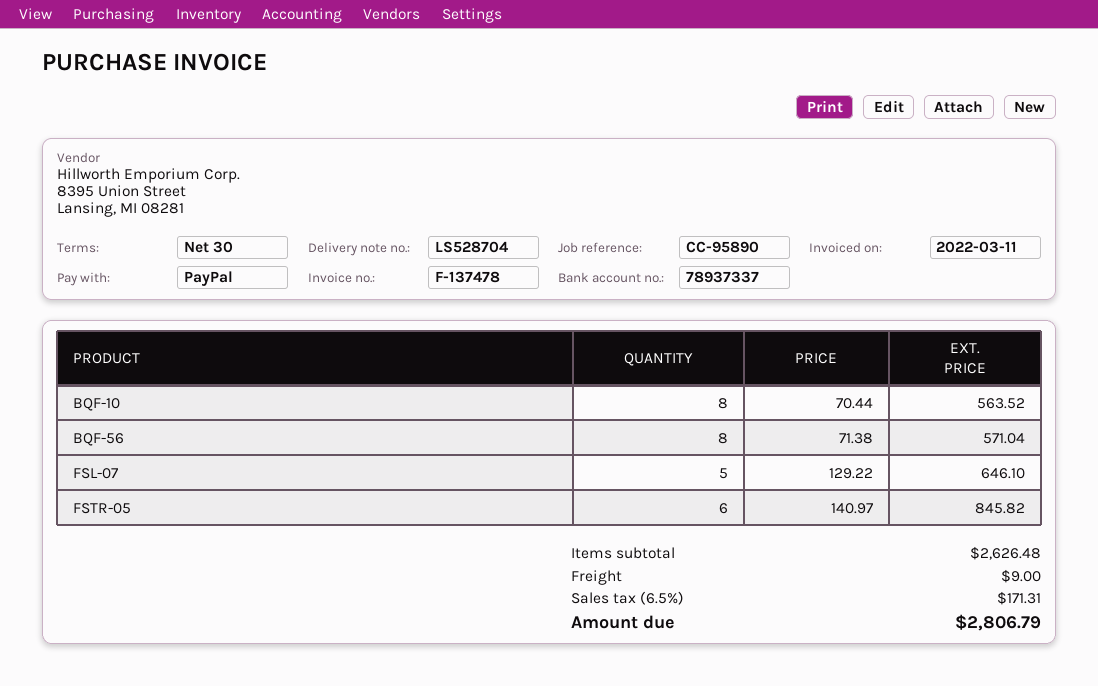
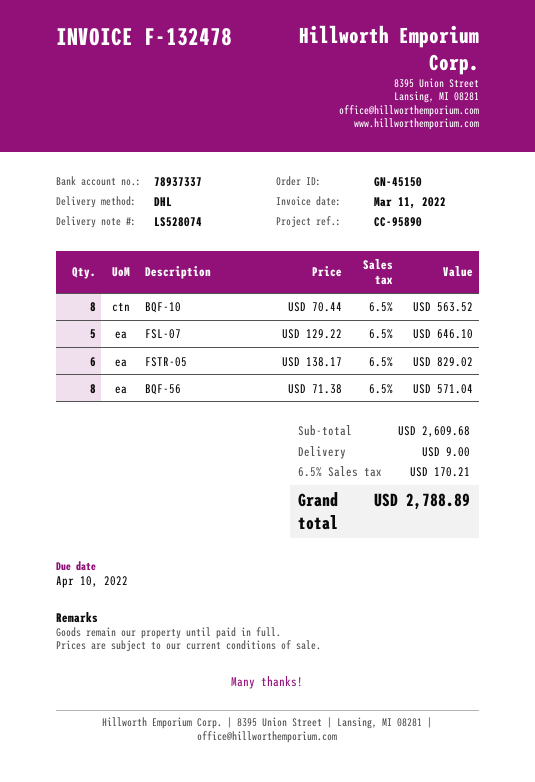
delivery note number: LS528704 -> LS528074
invoice number: F-137478 -> F-132478
FSTR-05: 6 x 140.97 = 845.82 -> 6 x 138.17 = 829.02
subtotal: 2626.48 -> 2609.68
tax: 6.5% = 171.31 -> 6.5% = 170.21
total: 2806.79 -> 2788.89

